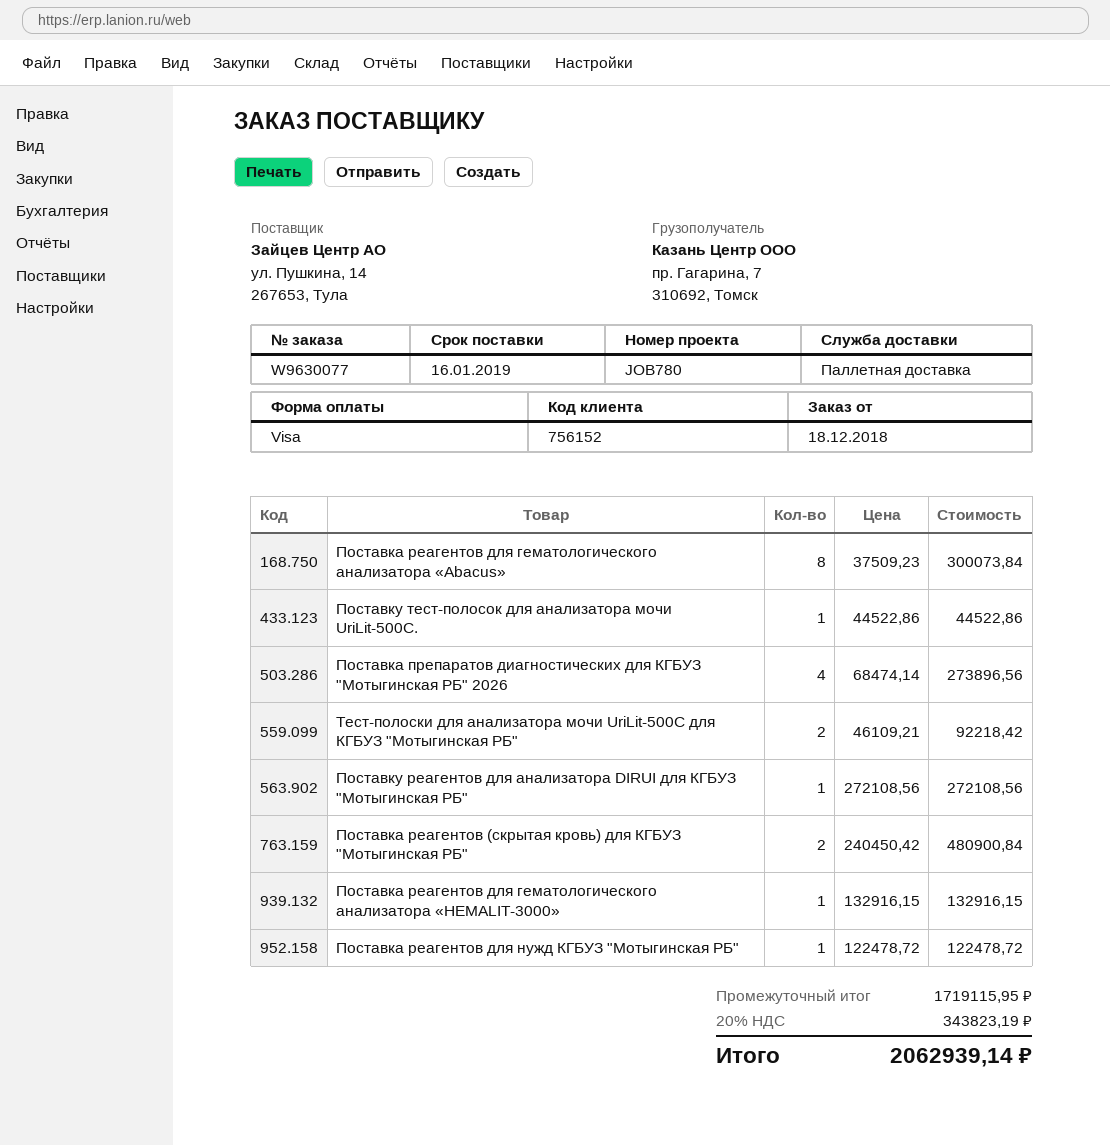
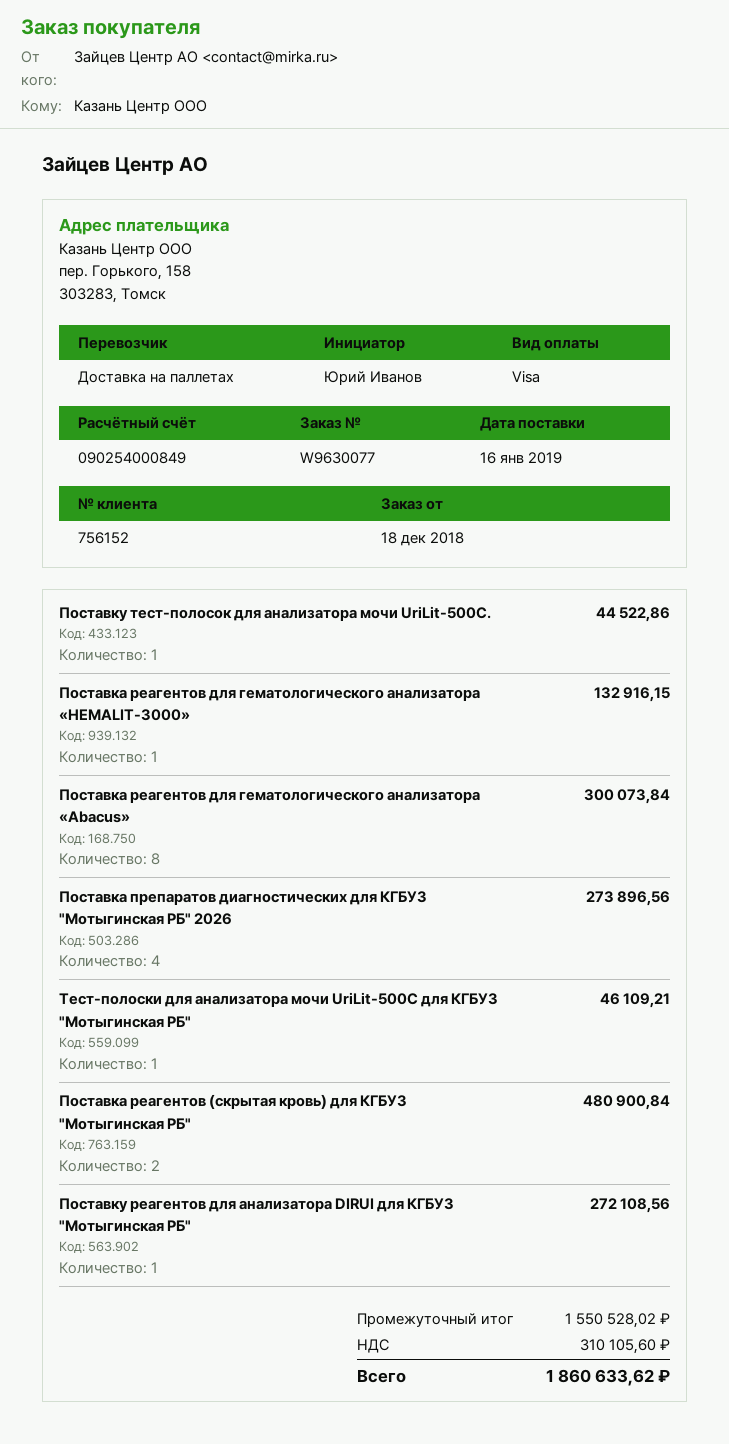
Тест-полоски для анализатора мочи UriLit-500С для КГБУЗ "Мотыгинская РБ": 2 for 92218.42 -> 1 for 46109.21
Поставка реагентов для нужд КГБУЗ "Мотыгинская РБ": 1 for 122478.72 -> none
subtotal: 1719115.95 -> 1550528.02
tax: 343823.19 -> 310105.60
total: 2062939.14 -> 1860633.62

